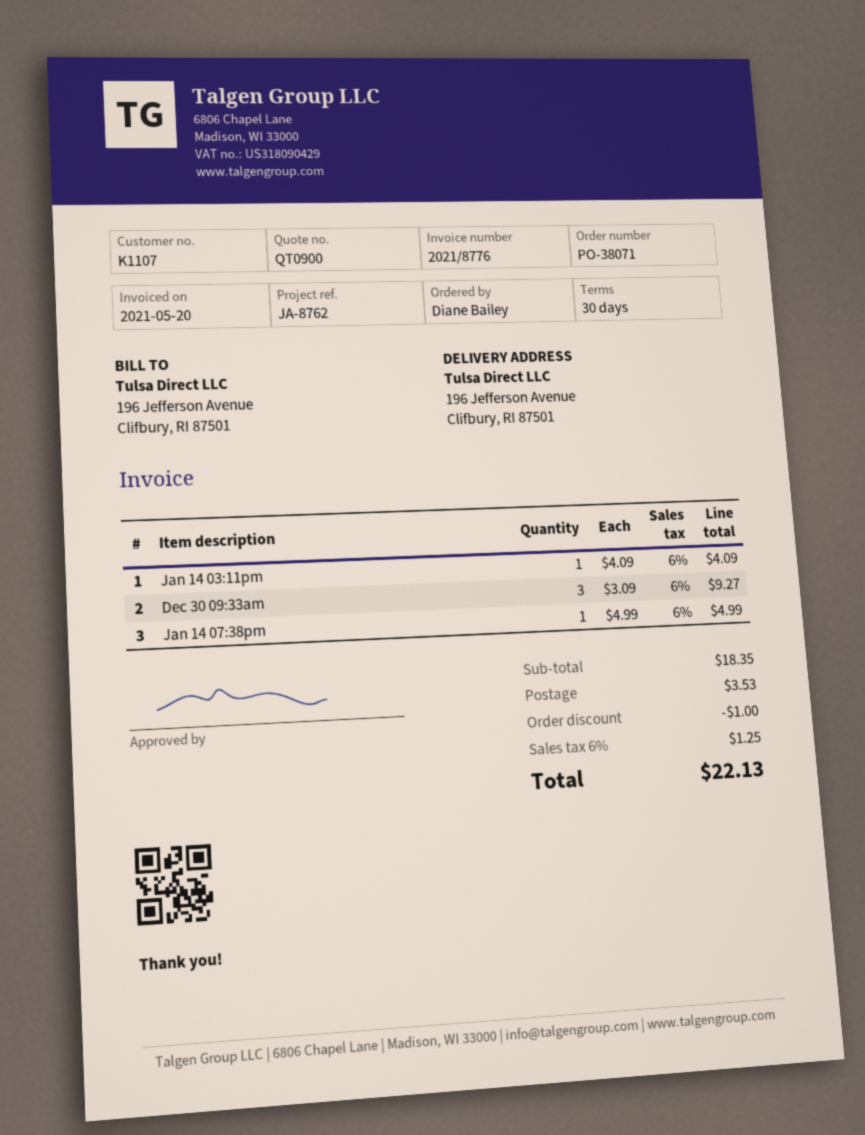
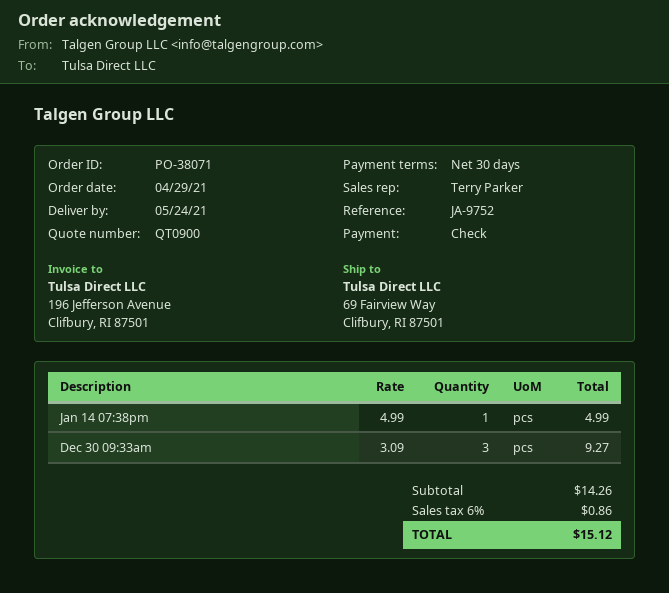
reference: JA-8762 -> JA-9752
ship to: 196 Jefferson Avenue, Clifbury, RI 87501 -> 69 Fairview Way, Clifbury, RI 87501
Jan 14 03:11pm: 1 x 4.09 = 4.09 -> none
subtotal: 18.35 -> 14.26
discount: 1.00 -> none
shipping: 3.53 -> none
tax: 6% = 1.25 -> 6% = 0.86
total: 22.13 -> 15.12

